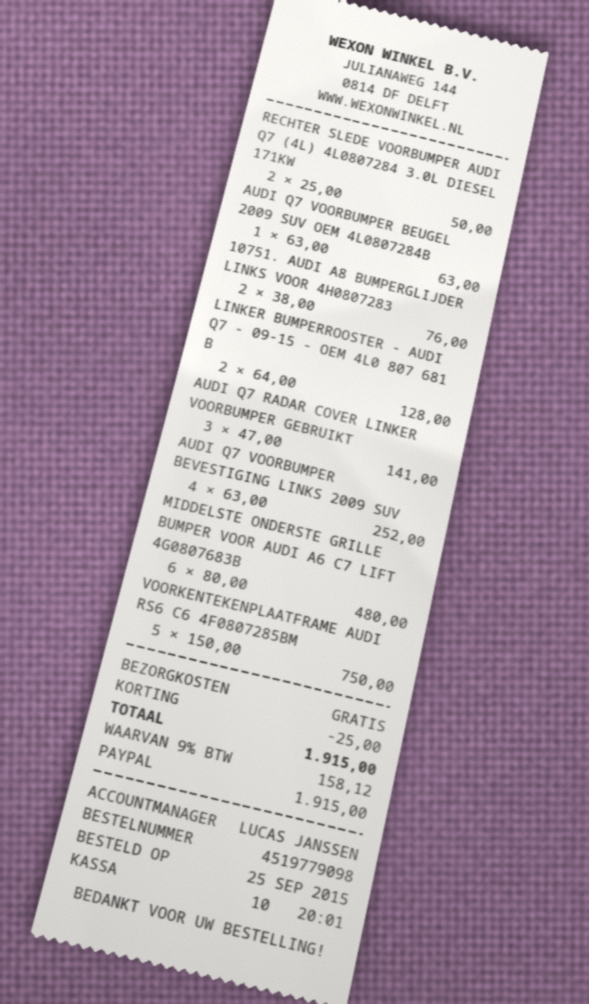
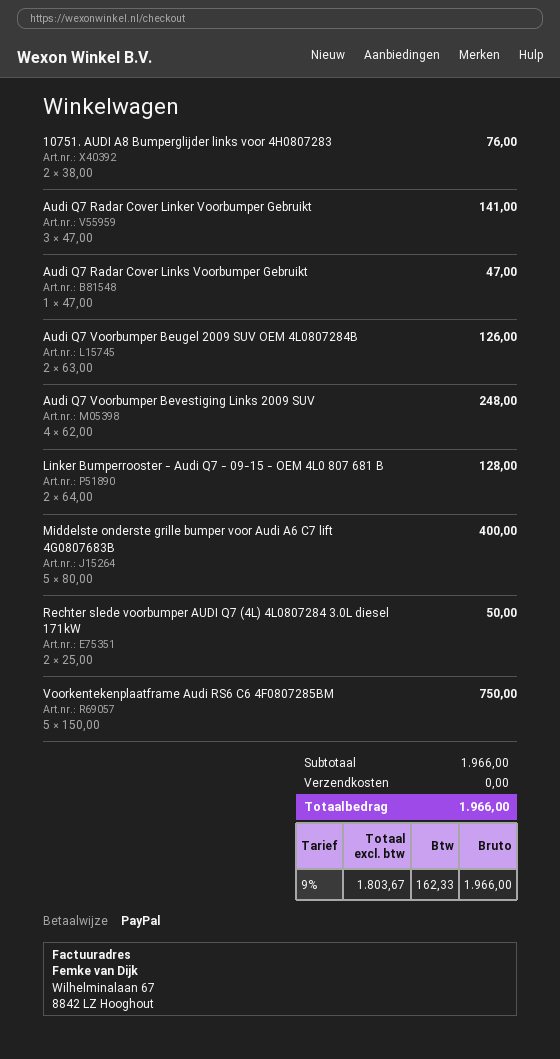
AUDI Q7 VOORBUMPER BEUGEL 2009 SUV OEM 4L0807284B: 1 x 63.00 = 63.00 -> 2 x 63.00 = 126.00
AUDI Q7 VOORBUMPER BEVESTIGING LINKS 2009 SUV: 4 x 63.00 = 252.00 -> 4 x 62.00 = 248.00
MIDDELSTE ONDERSTE GRILLE BUMPER VOOR AUDI A6 C7 LIFT 4G0807683B: 6 x 80.00 = 480.00 -> 5 x 80.00 = 400.00
Audi Q7 Radar Cover Links Voorbumper Gebruikt: none -> 1 x 47.00 = 47.00
discount: 25.00 -> none
tax: 9% = 158.12 -> 9% = 162.33
total: 1915.00 -> 1966.00

